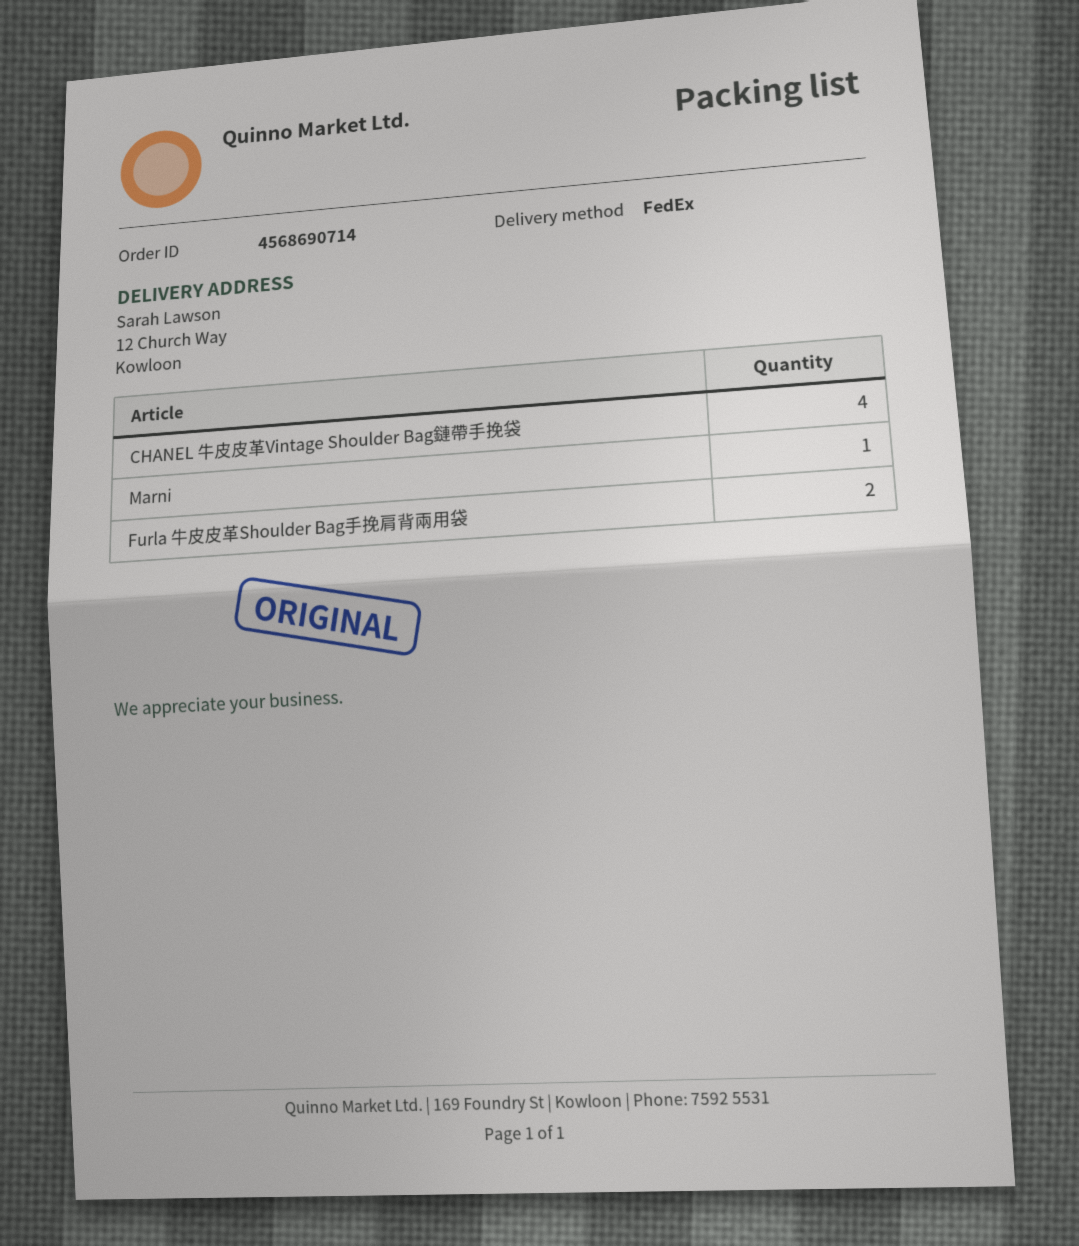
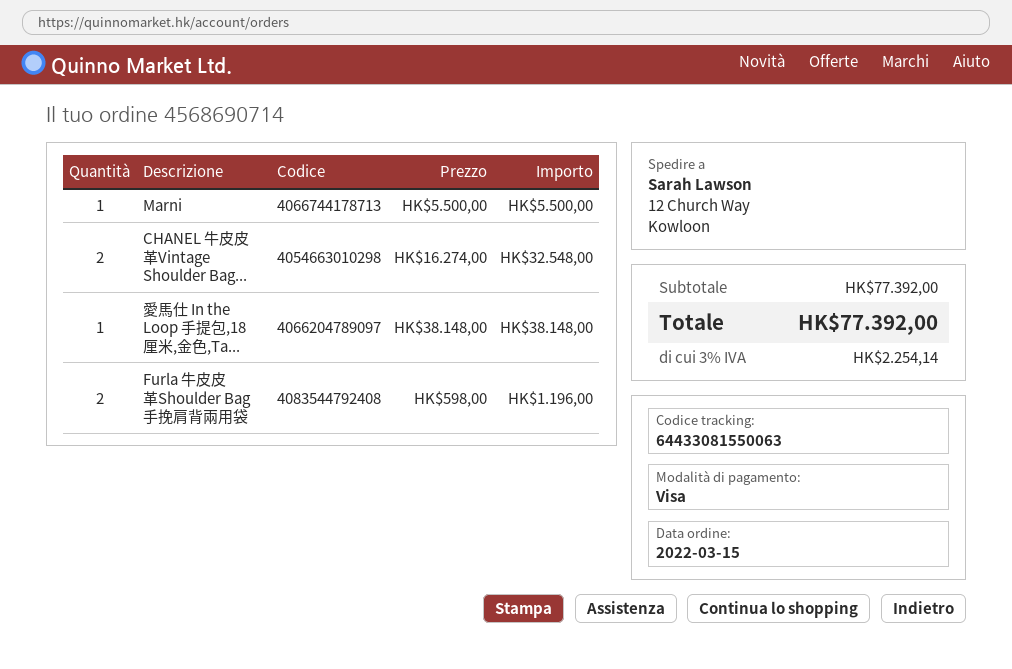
CHANEL 牛皮皮革Vintage Shoulder Bag鏈帶手挽袋: 4 -> 2
愛馬仕 In the Loop 手提包,18 厘米,金色,Ta...: none -> 1

